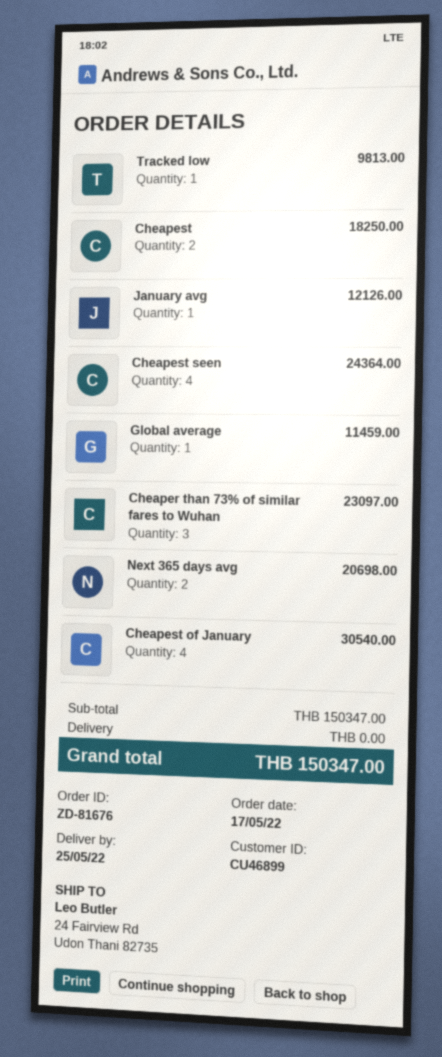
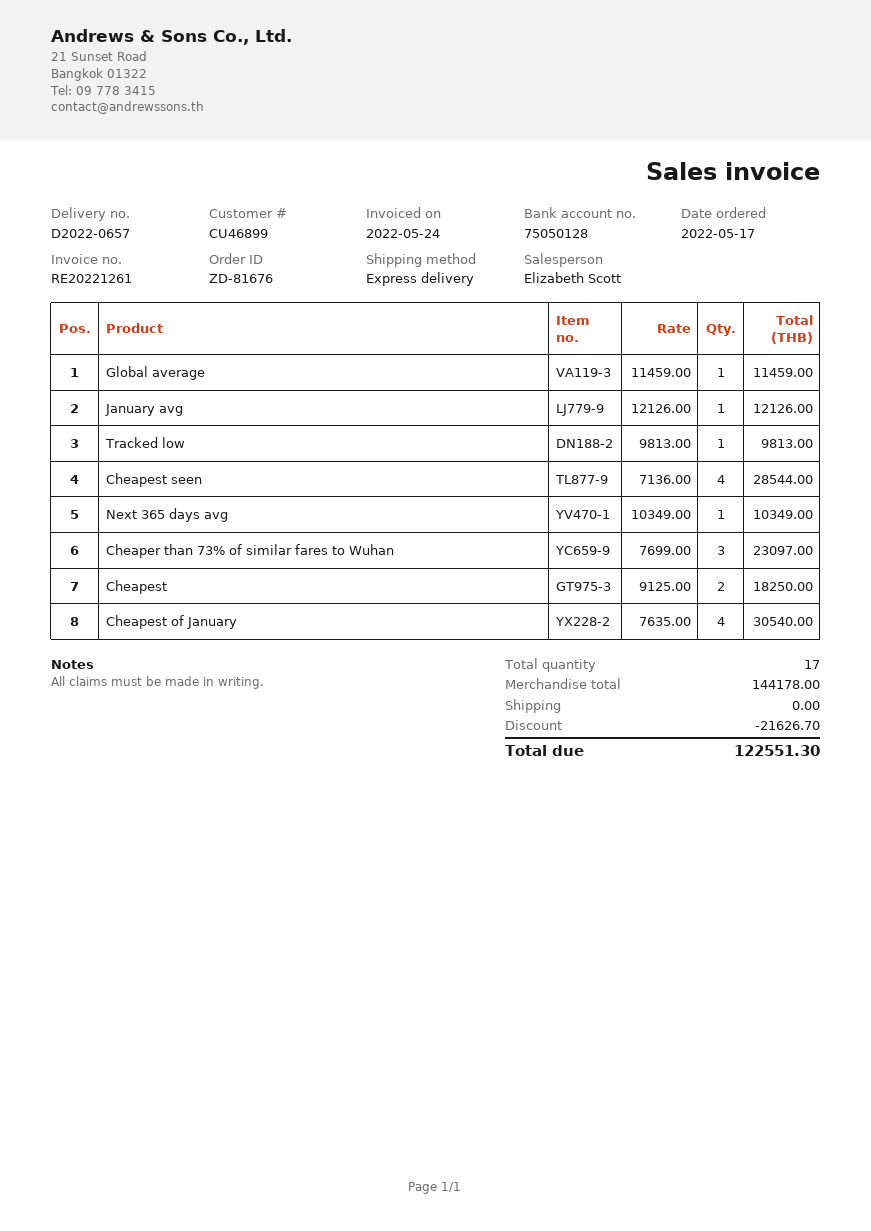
Cheapest seen: 4 for 24364.00 -> 4 for 28544.00
Next 365 days avg: 2 for 20698.00 -> 1 for 10349.00
subtotal: 150347.00 -> 144178.00
discount: none -> 21626.70
total: 150347.00 -> 122551.30

